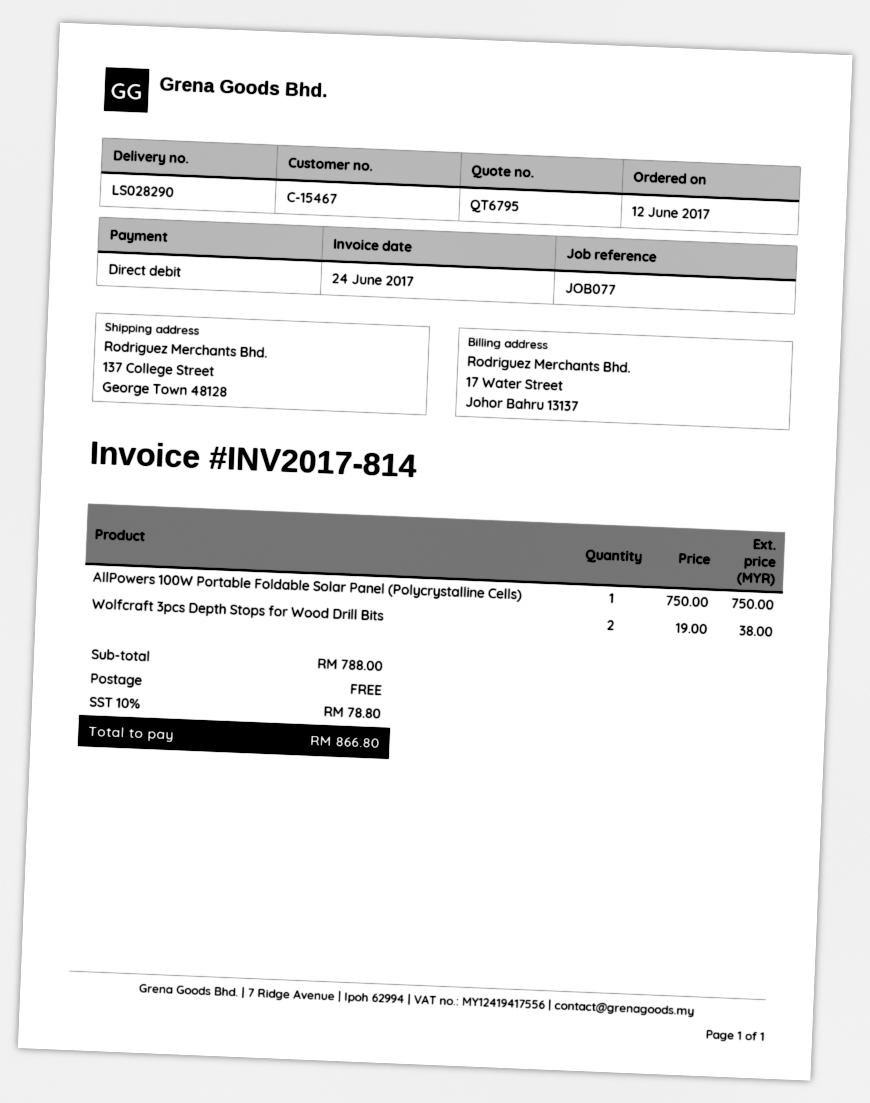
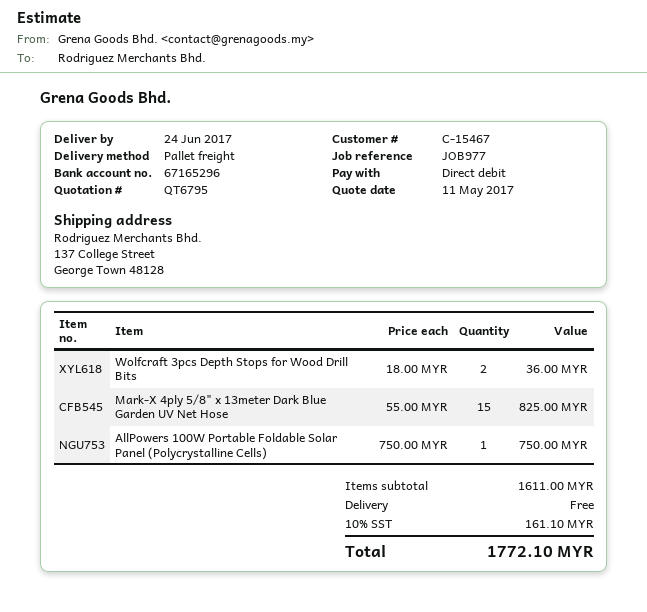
reference: JOB077 -> JOB977
Wolfcraft 3pcs Depth Stops for Wood Drill Bits: 2 x 19.00 = 38.00 -> 2 x 18.00 = 36.00
Mark-X 4ply 5/8" x 13meter Dark Blue Garden UV Net Hose: none -> 15 x 55.00 = 825.00
subtotal: 788.00 -> 1611.00
tax: 10% = 78.80 -> 10% = 161.10
total: 866.80 -> 1772.10

